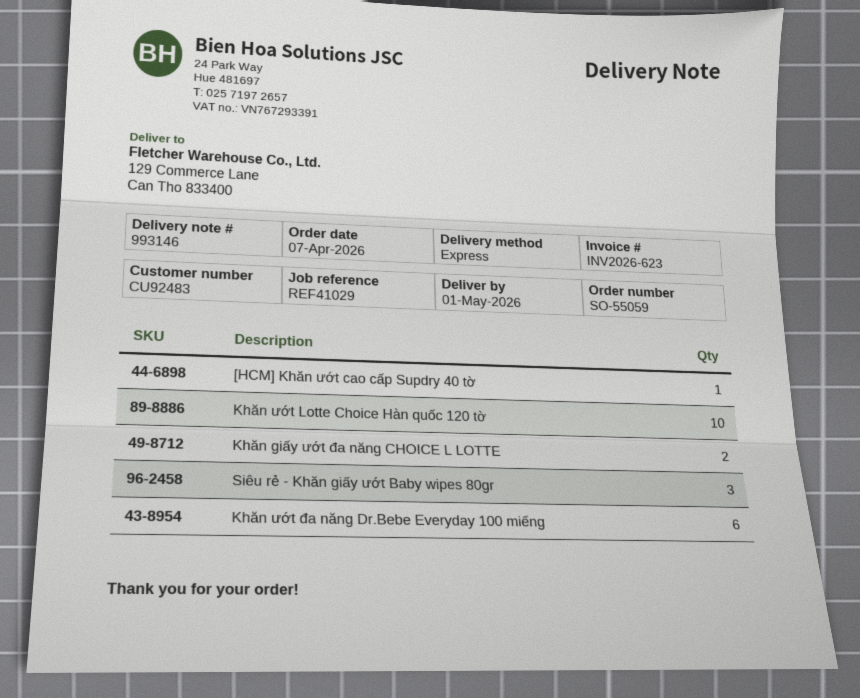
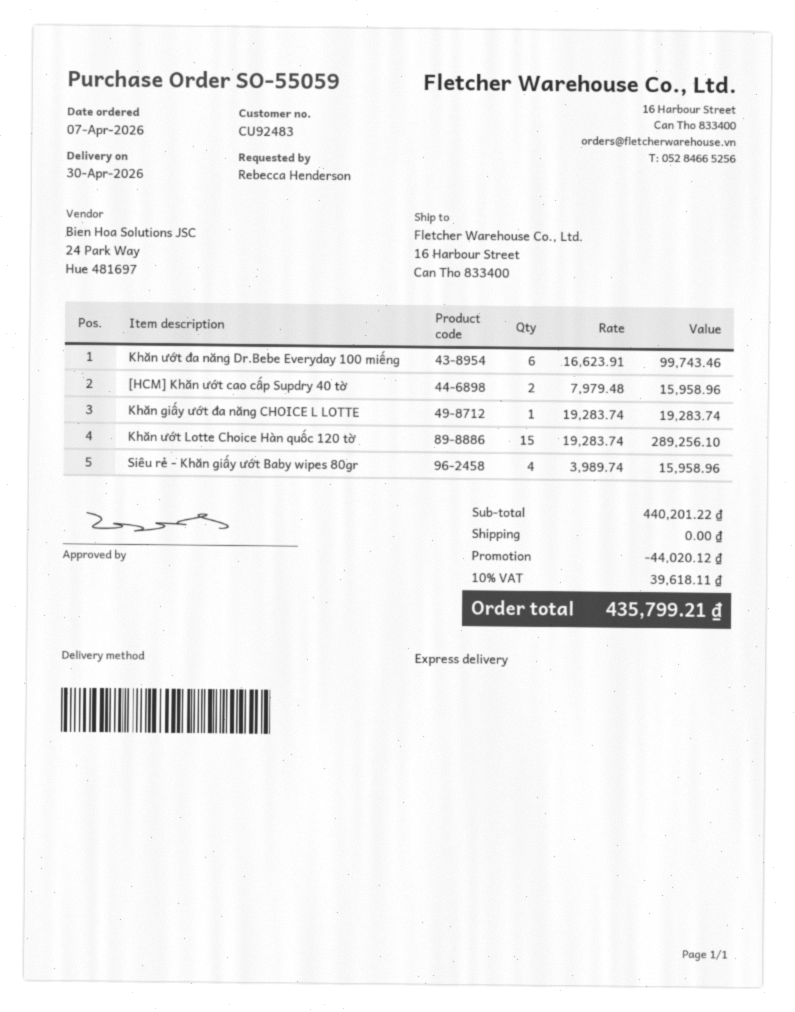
delivery date: 2026-05-01 -> 2026-04-30
ship to: 129 Commerce Lane, Can Tho 833400 -> 16 Harbour Street, Can Tho 833400
[HCM] Khăn ướt cao cấp Supdry 40 tờ: 1 -> 2
Khăn ướt Lotte Choice Hàn quốc 120 tờ: 10 -> 15
Khăn giấy ướt đa năng CHOICE L LOTTE: 2 -> 1
Siêu rẻ - Khăn giấy ướt Baby wipes 80gr: 3 -> 4

